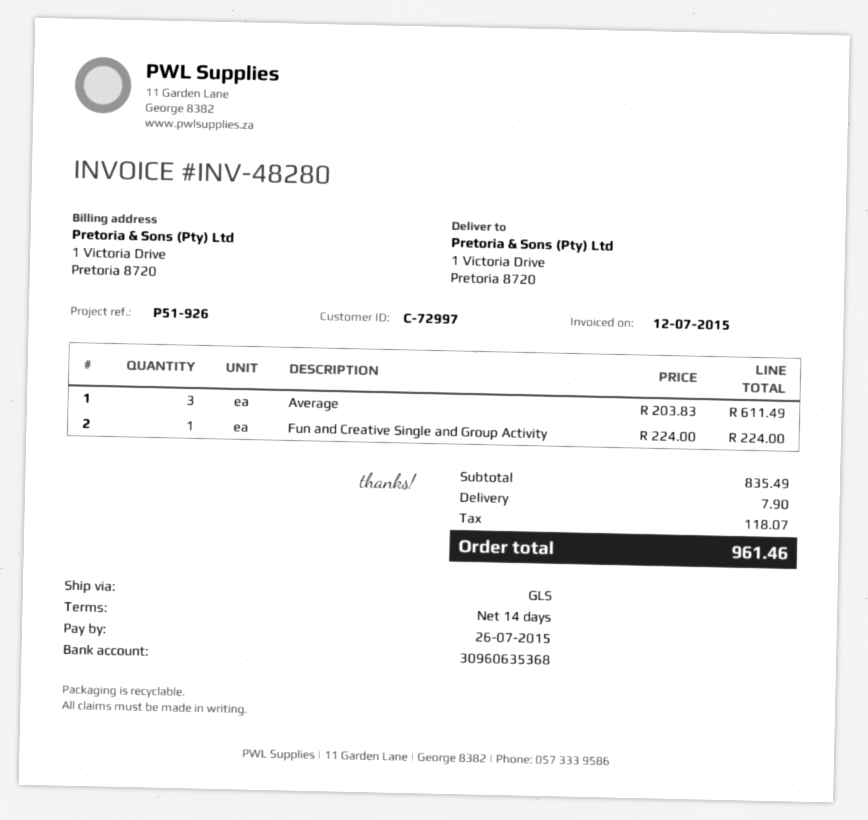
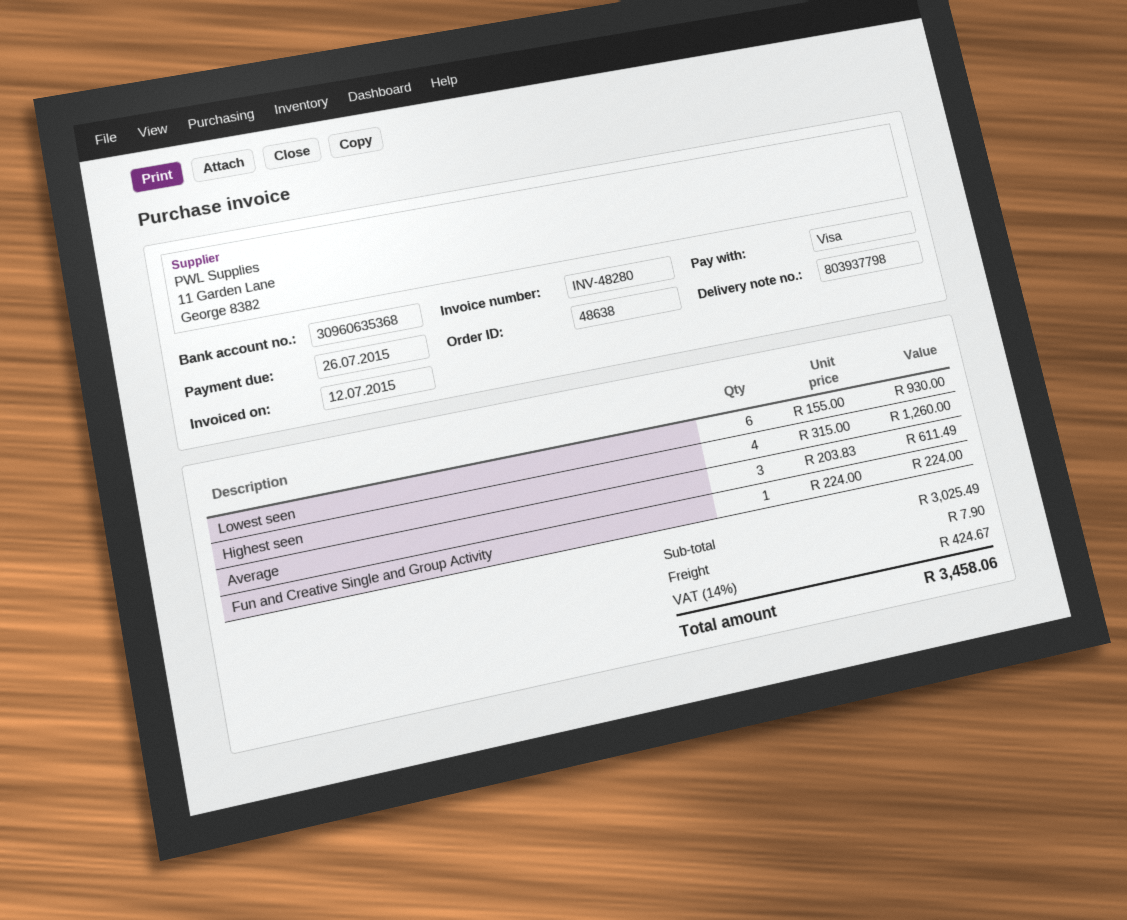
Lowest seen: none -> 6 x 155.00 = 930.00
Highest seen: none -> 4 x 315.00 = 1260.00
subtotal: 835.49 -> 3025.49
tax: 118.07 -> 424.67
total: 961.46 -> 3458.06

